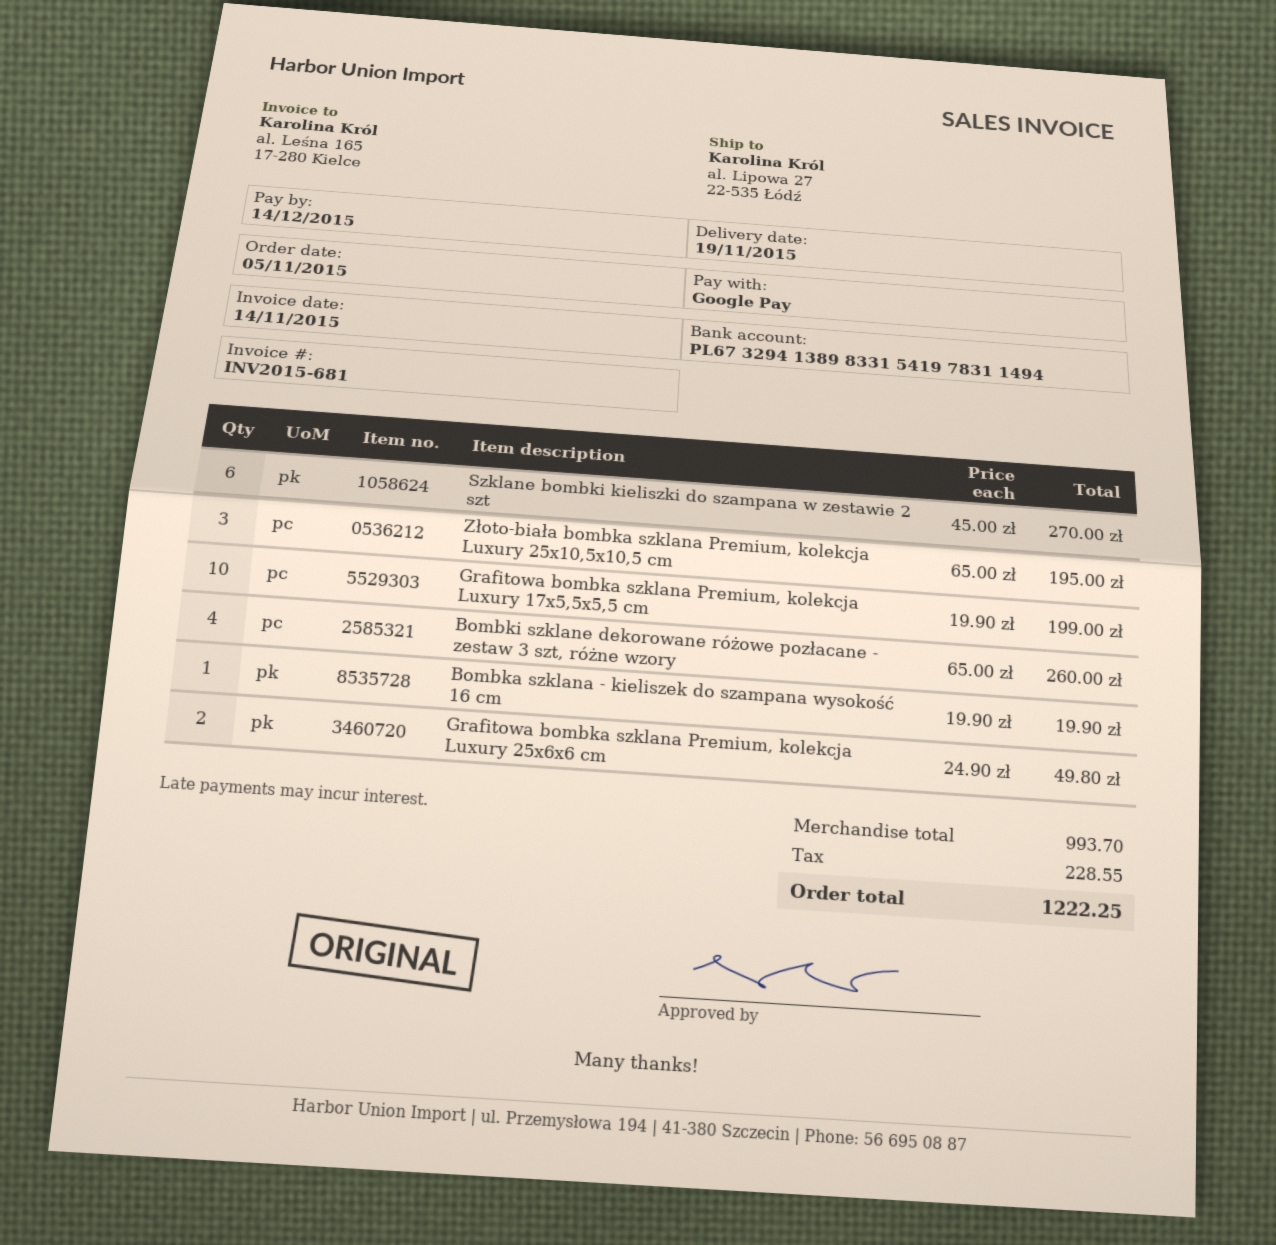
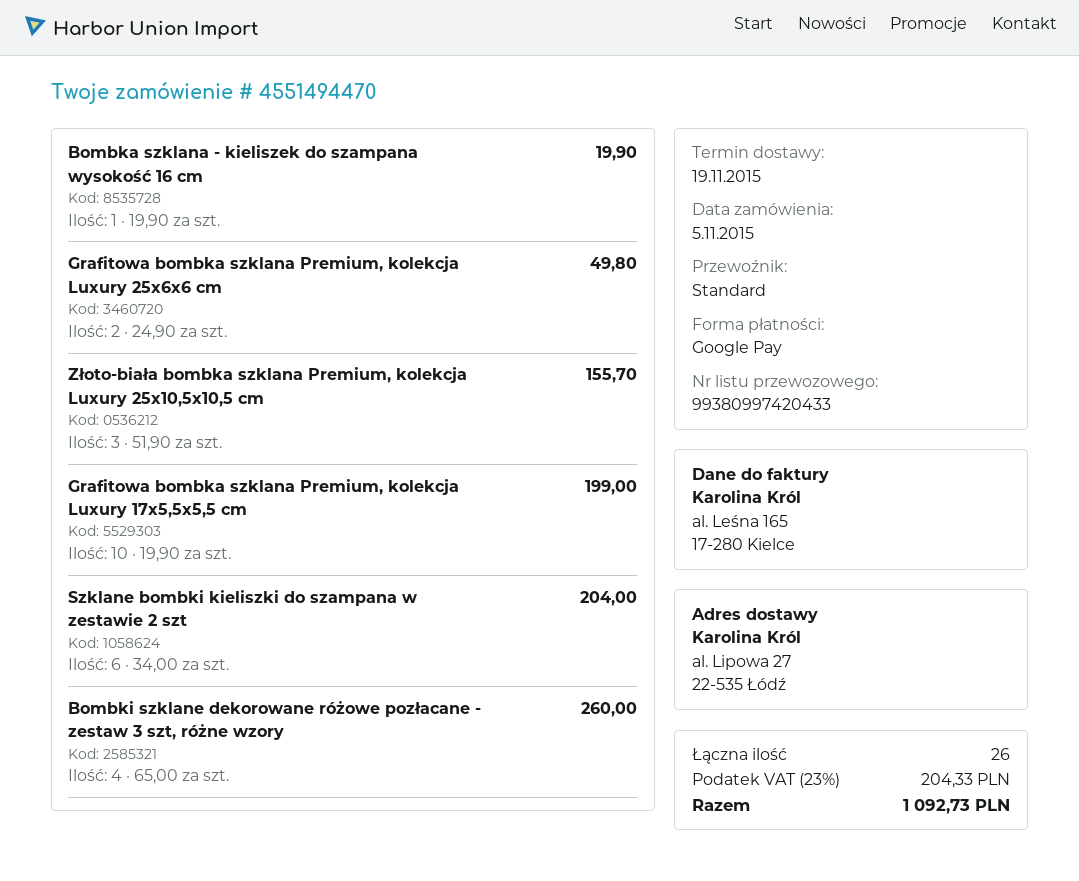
Szklane bombki kieliszki do szampana w zestawie 2 szt: 6 x 45.00 = 270.00 -> 6 x 34.00 = 204.00
Złoto-biała bombka szklana Premium, kolekcja Luxury 25x10,5x10,5 cm: 3 x 65.00 = 195.00 -> 3 x 51.90 = 155.70
tax: 228.55 -> 204.33
total: 1222.25 -> 1092.73

